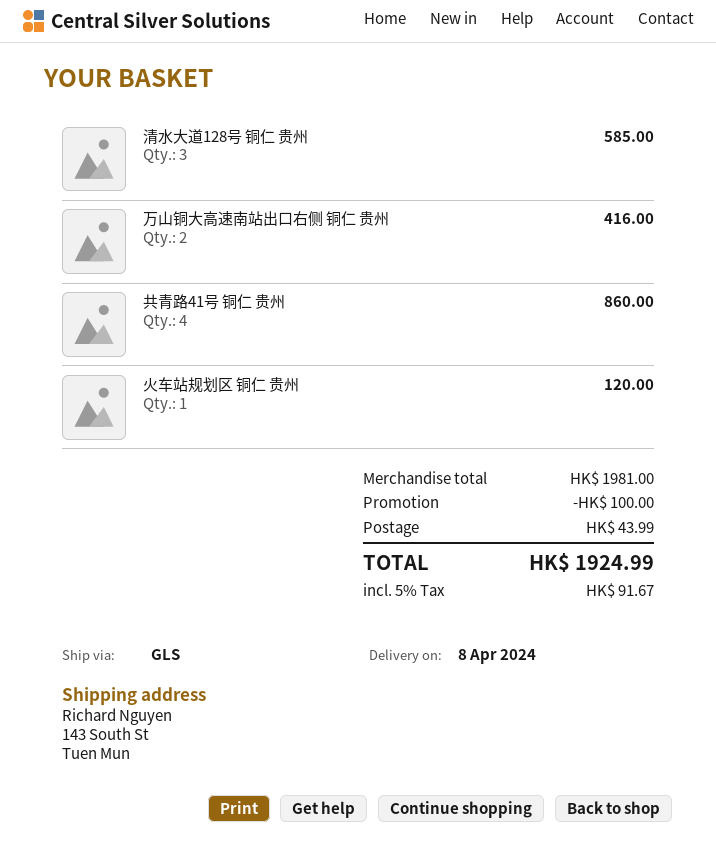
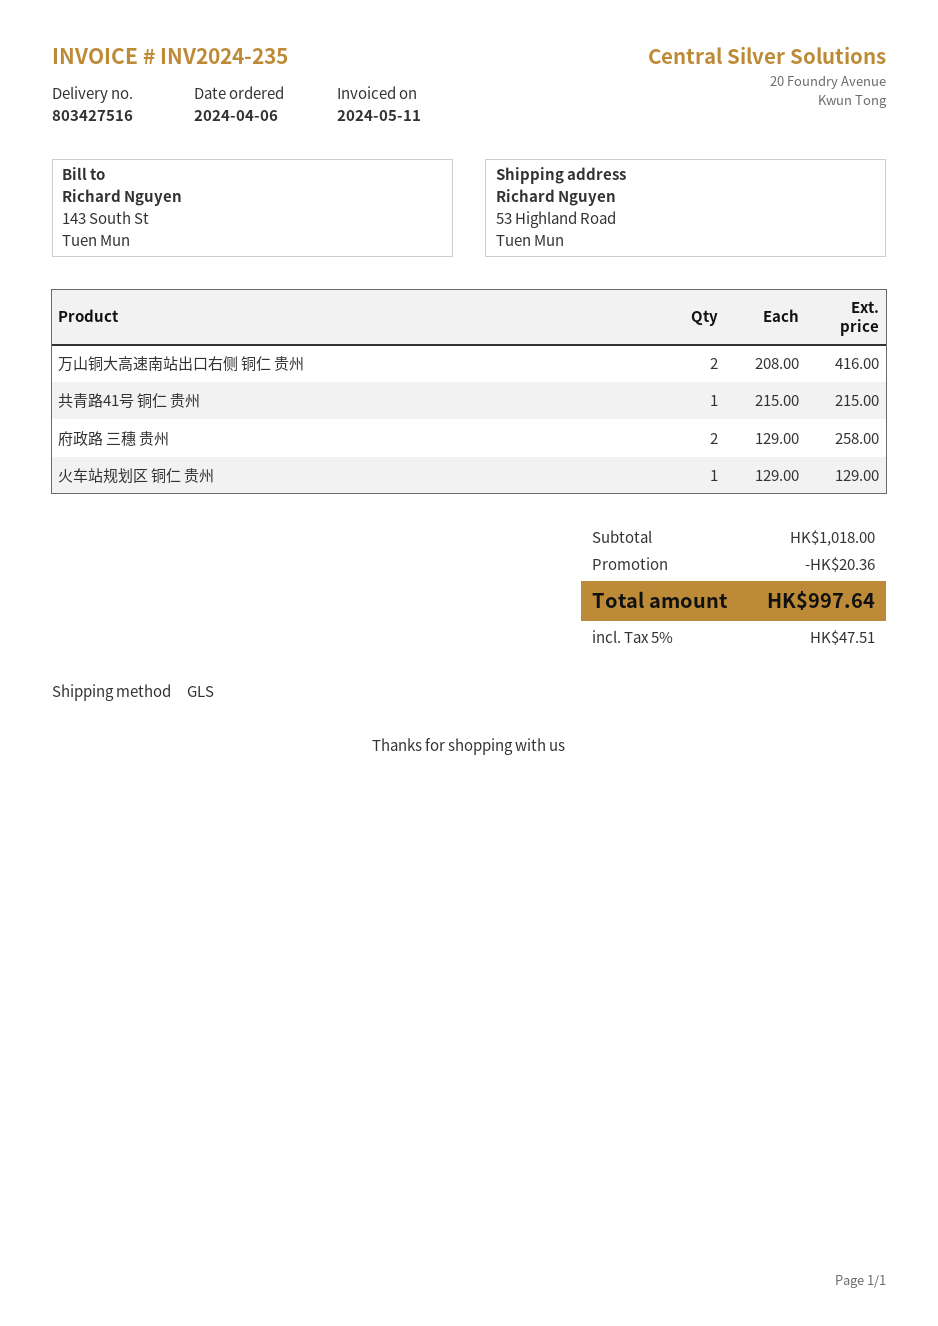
ship to: 143 South St, Tuen Mun -> 53 Highland Road, Tuen Mun
清水大道128号 铜仁 贵州: 3 for 585.00 -> none
共青路41号 铜仁 贵州: 4 for 860.00 -> 1 for 215.00
火车站规划区 铜仁 贵州: 1 for 120.00 -> 1 for 129.00
府政路 三穗 贵州: none -> 2 for 258.00
subtotal: 1981.00 -> 1018.00
discount: 100.00 -> 20.36
shipping: 43.99 -> none
tax: 5% = 91.67 -> 5% = 47.51
total: 1924.99 -> 997.64

